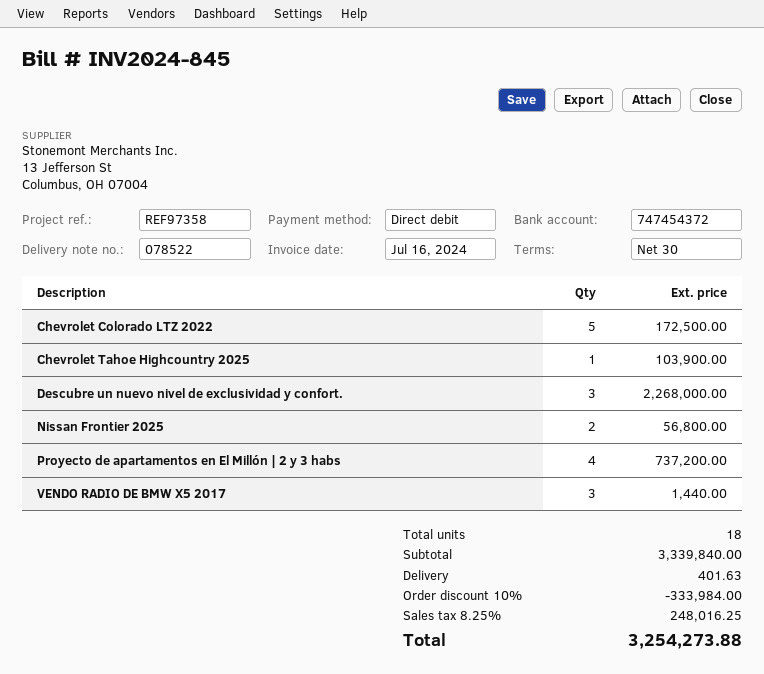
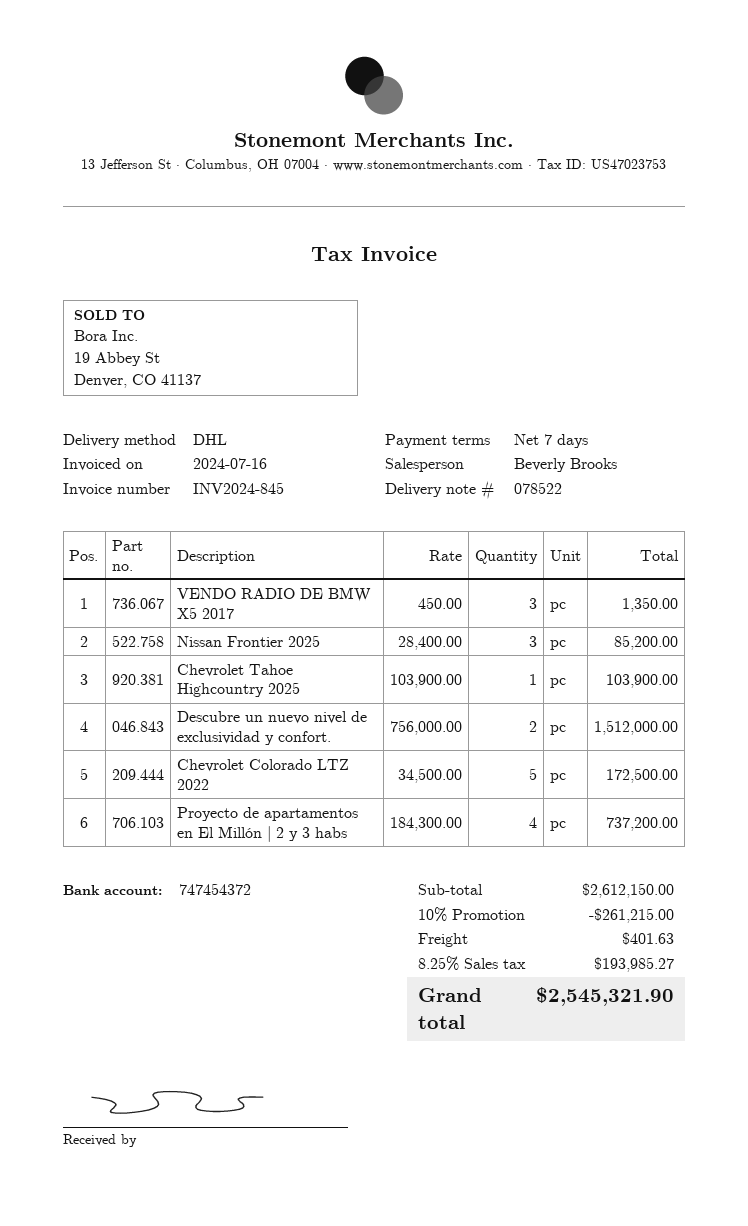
payment terms: 30 days -> 7 days
Descubre un nuevo nivel de exclusividad y confort.: 3 for 2268000.00 -> 2 for 1512000.00
Nissan Frontier 2025: 2 for 56800.00 -> 3 for 85200.00
VENDO RADIO DE BMW X5 2017: 3 for 1440.00 -> 3 for 1350.00
subtotal: 3339840.00 -> 2612150.00
discount: 10% = 333984.00 -> 10% = 261215.00
tax: 8.25% = 248016.25 -> 8.25% = 193985.27
total: 3254273.88 -> 2545321.90

